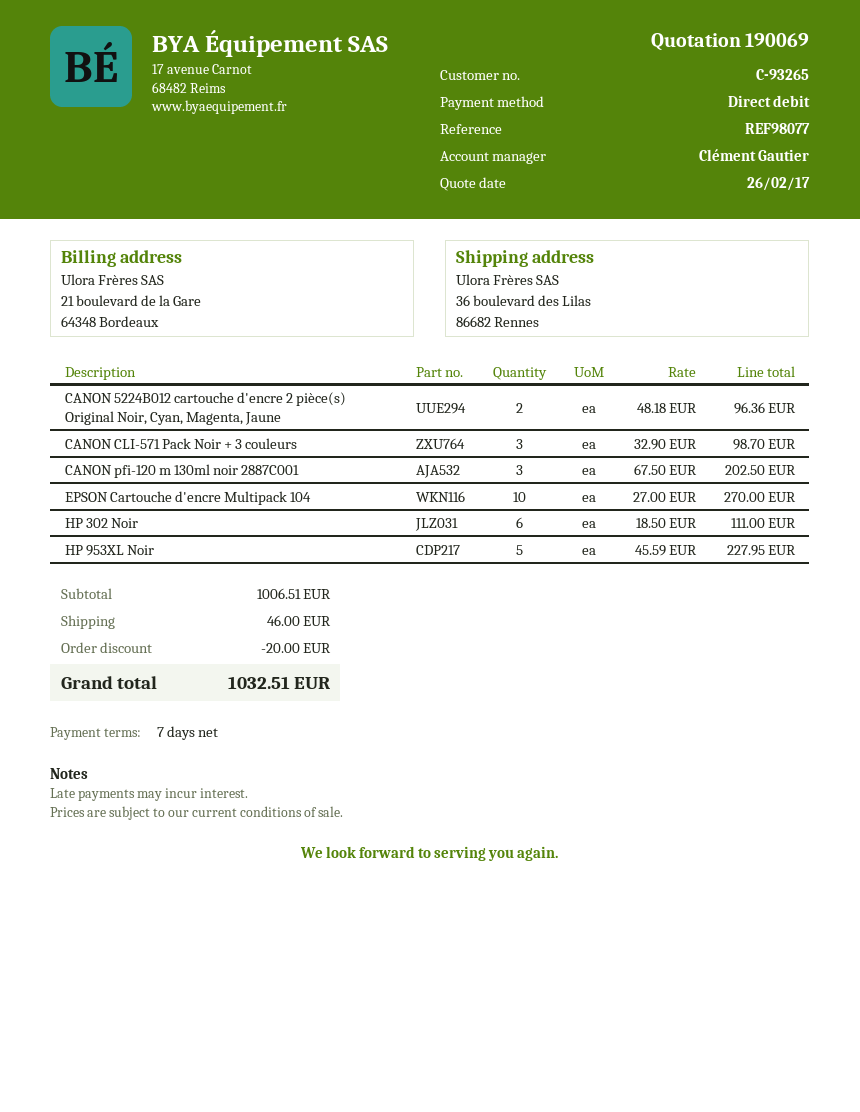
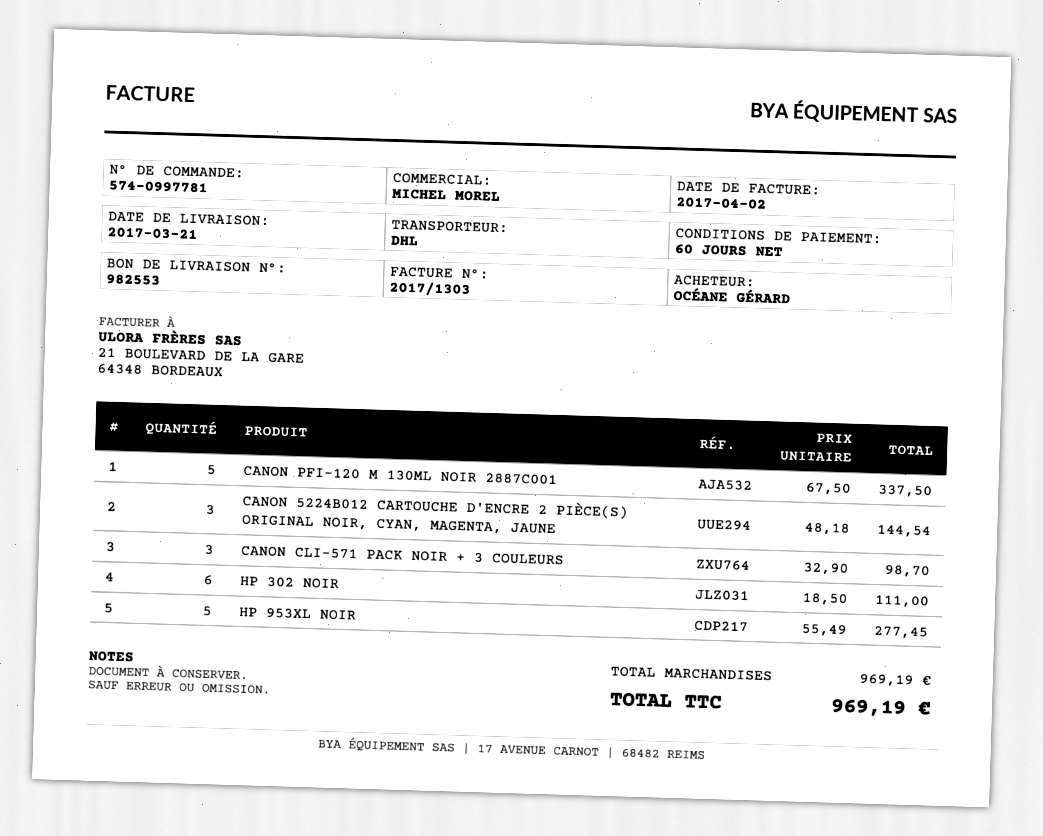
payment terms: 7 days -> 60 days
sales rep: Clément Gautier -> MICHEL MOREL
CANON 5224B012 cartouche d'encre 2 pièce(s) Original Noir, Cyan, Magenta, Jaune: 2 x 48.18 = 96.36 -> 3 x 48.18 = 144.54
CANON pfi-120 m 130ml noir 2887C001: 3 x 67.50 = 202.50 -> 5 x 67.50 = 337.50
EPSON Cartouche d'encre Multipack 104: 10 x 27.00 = 270.00 -> none
HP 953XL Noir: 5 x 45.59 = 227.95 -> 5 x 55.49 = 277.45
subtotal: 1006.51 -> 969.19
discount: 20.00 -> none
shipping: 46.00 -> none
total: 1032.51 -> 969.19

